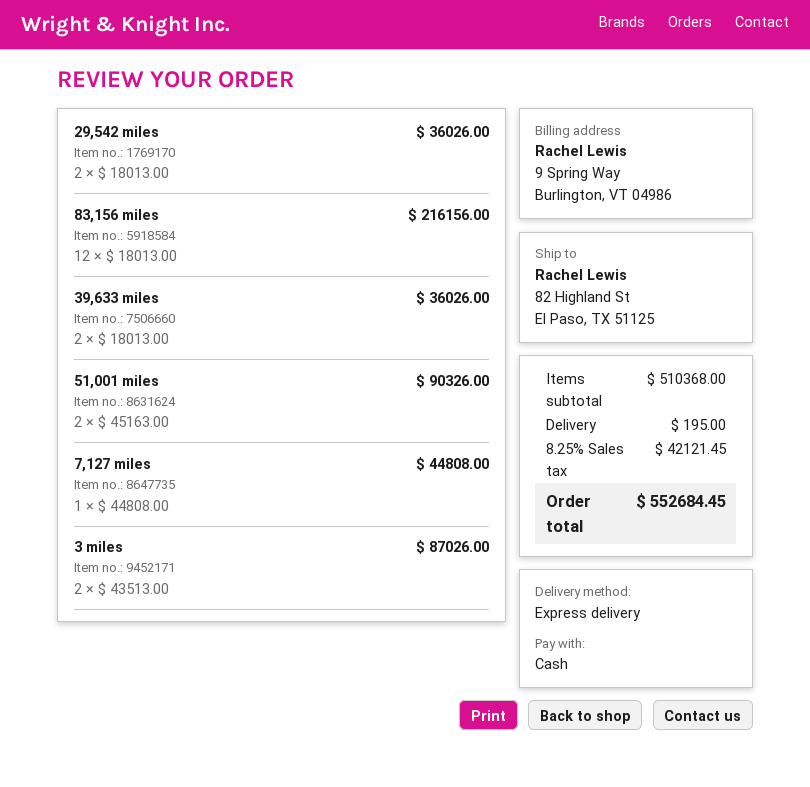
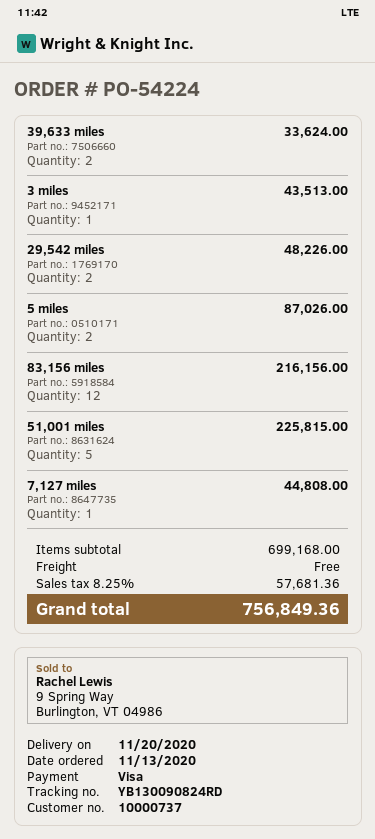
payment method: cash -> Visa
29,542 miles: 2 for 36026.00 -> 2 for 48226.00
39,633 miles: 2 for 36026.00 -> 2 for 33624.00
51,001 miles: 2 for 90326.00 -> 5 for 225815.00
3 miles: 2 for 87026.00 -> 1 for 43513.00
5 miles: none -> 2 for 87026.00
subtotal: 510368.00 -> 699168.00
shipping: 195.00 -> 0.00
tax: 8.25% = 42121.45 -> 8.25% = 57681.36
total: 552684.45 -> 756849.36

